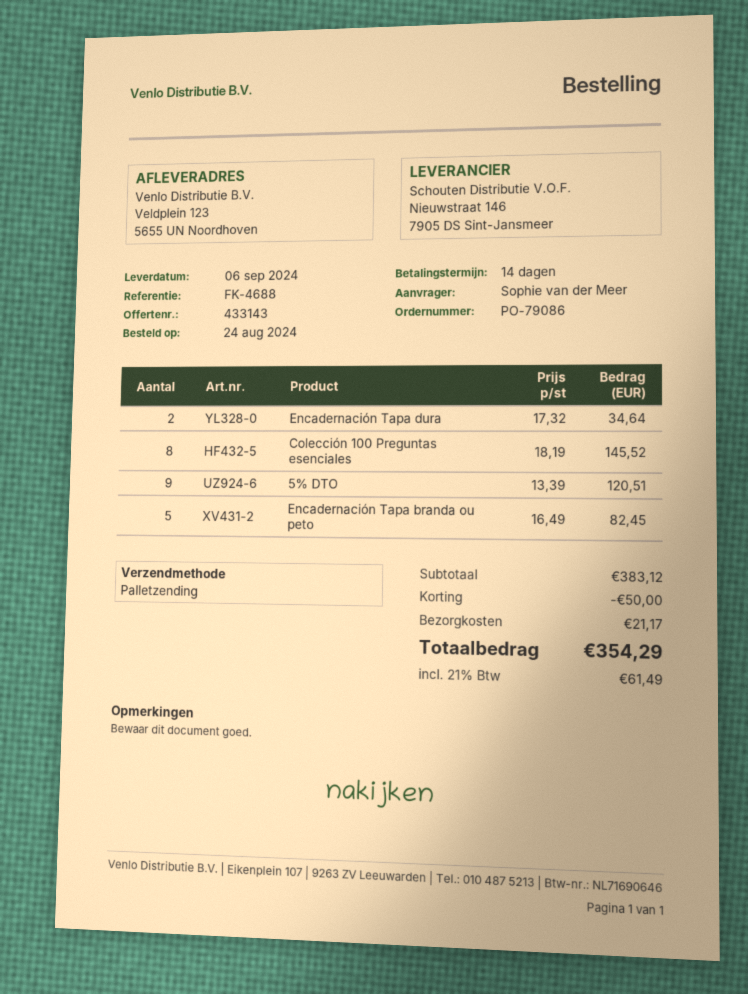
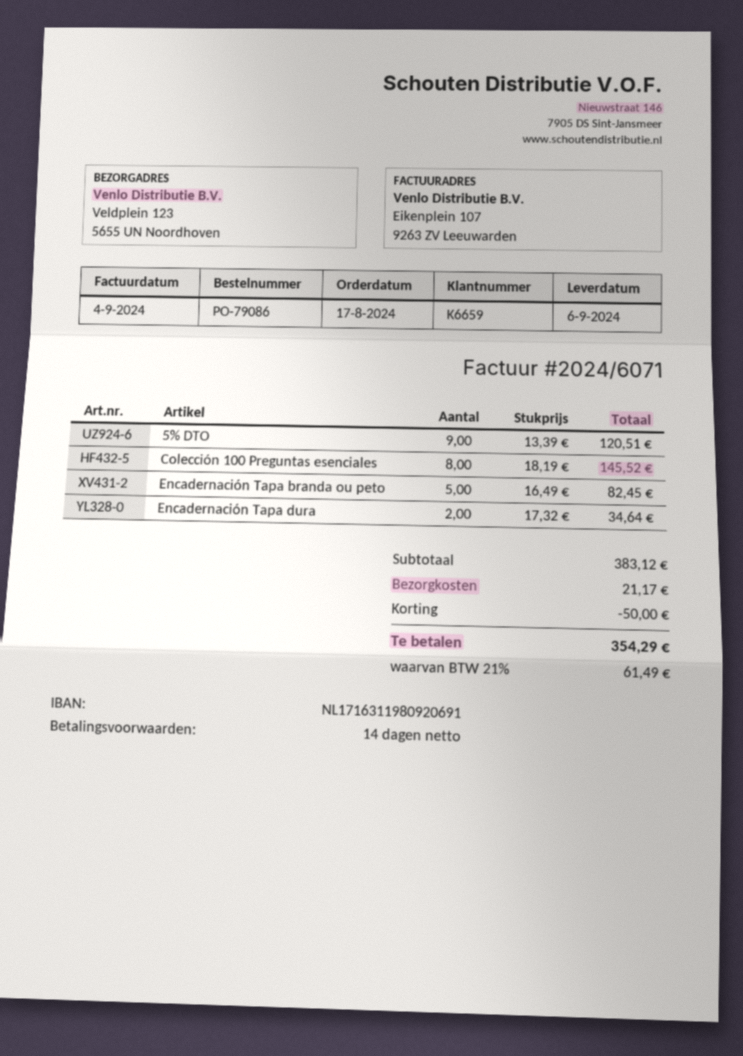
order date: 2024-08-24 -> 2024-08-17

